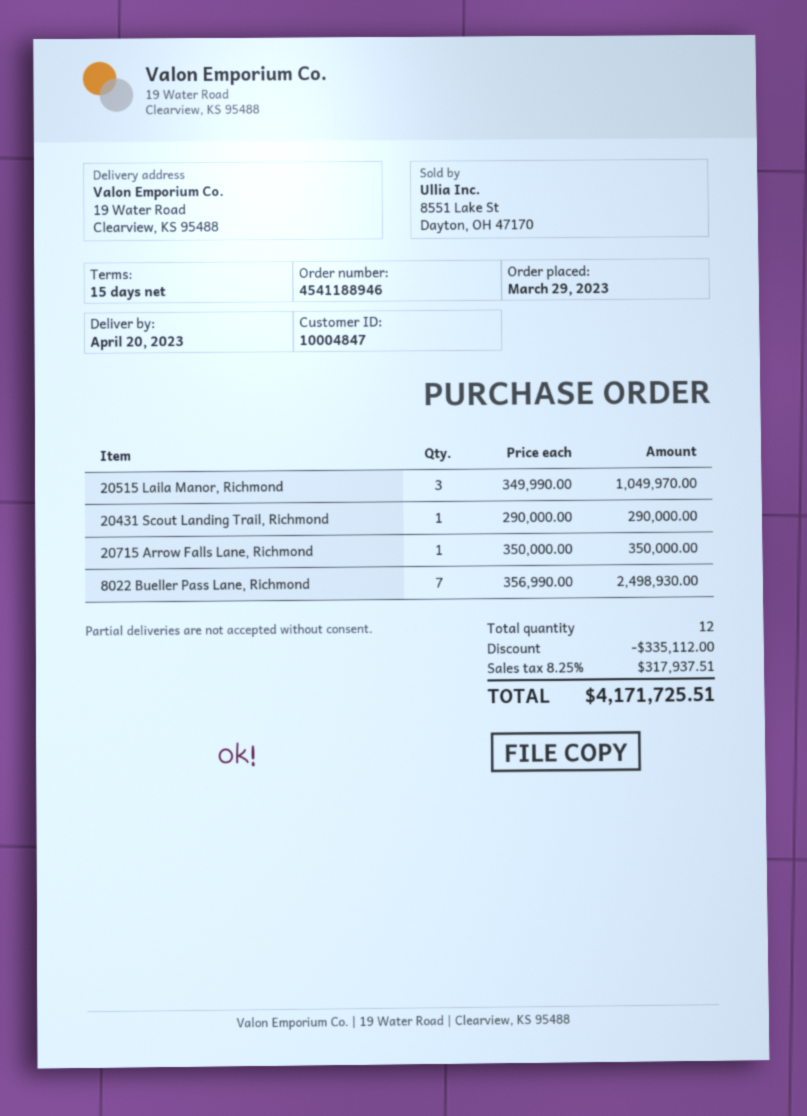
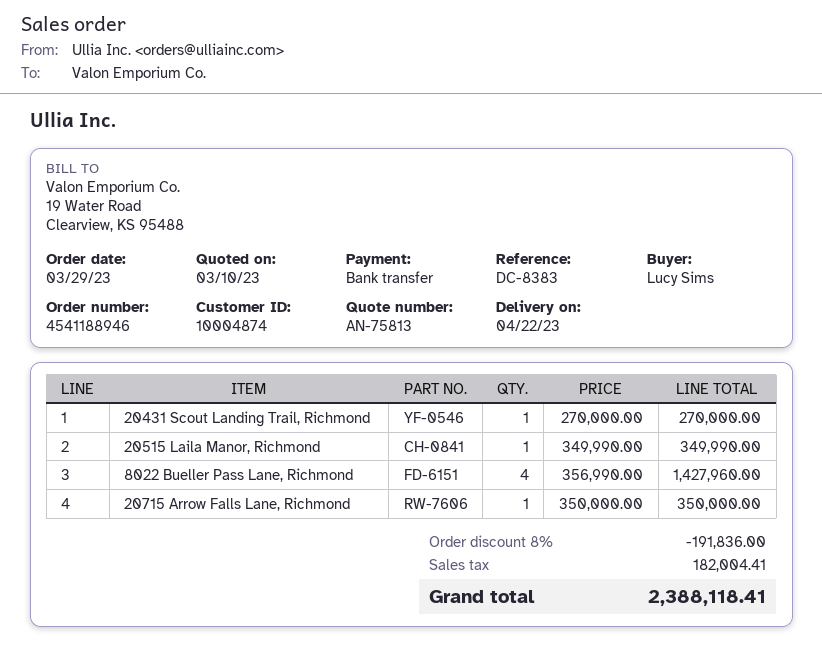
delivery date: 2023-04-20 -> 2023-04-22
customer number: 10004847 -> 10004874
20515 Laila Manor, Richmond: 3 x 349990.00 = 1049970.00 -> 1 x 349990.00 = 349990.00
20431 Scout Landing Trail, Richmond: 1 x 290000.00 = 290000.00 -> 1 x 270000.00 = 270000.00
8022 Bueller Pass Lane, Richmond: 7 x 356990.00 = 2498930.00 -> 4 x 356990.00 = 1427960.00
discount: 335112.00 -> 191836.00
tax: 317937.51 -> 182004.41
total: 4171725.51 -> 2388118.41

